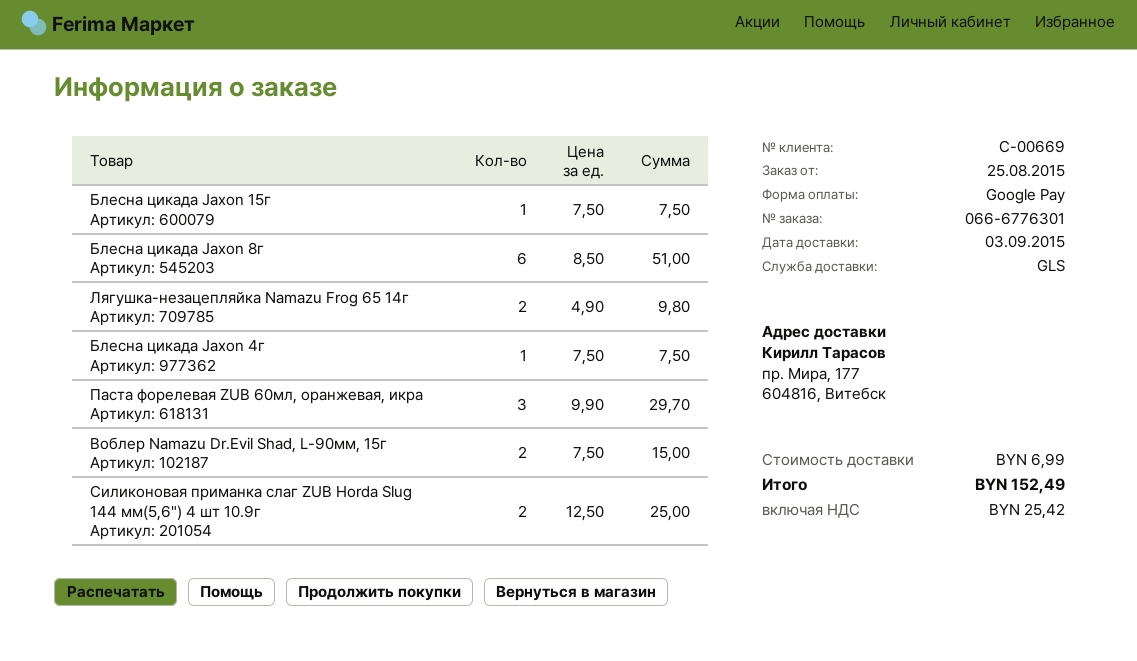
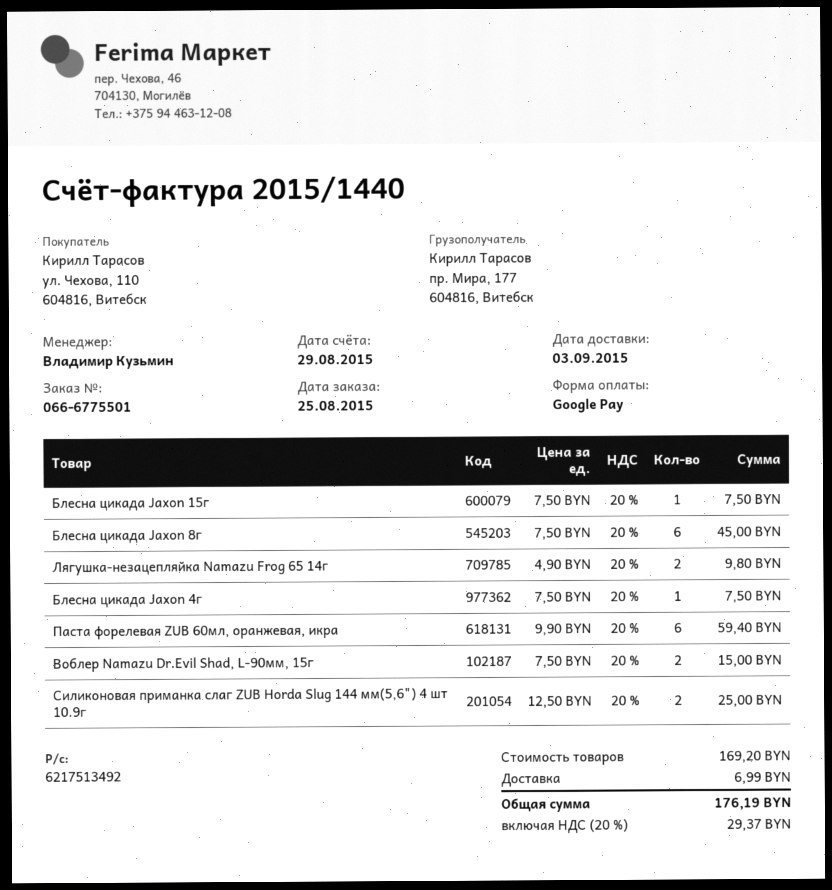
order number: 066-6776301 -> 066-6775501
Блесна цикада Jaxon 8г: 6 x 8.50 = 51.00 -> 6 x 7.50 = 45.00
Паста форелевая ZUB 60мл, оранжевая, икра: 3 x 9.90 = 29.70 -> 6 x 9.90 = 59.40
tax: 25.42 -> 29.37
total: 152.49 -> 176.19

